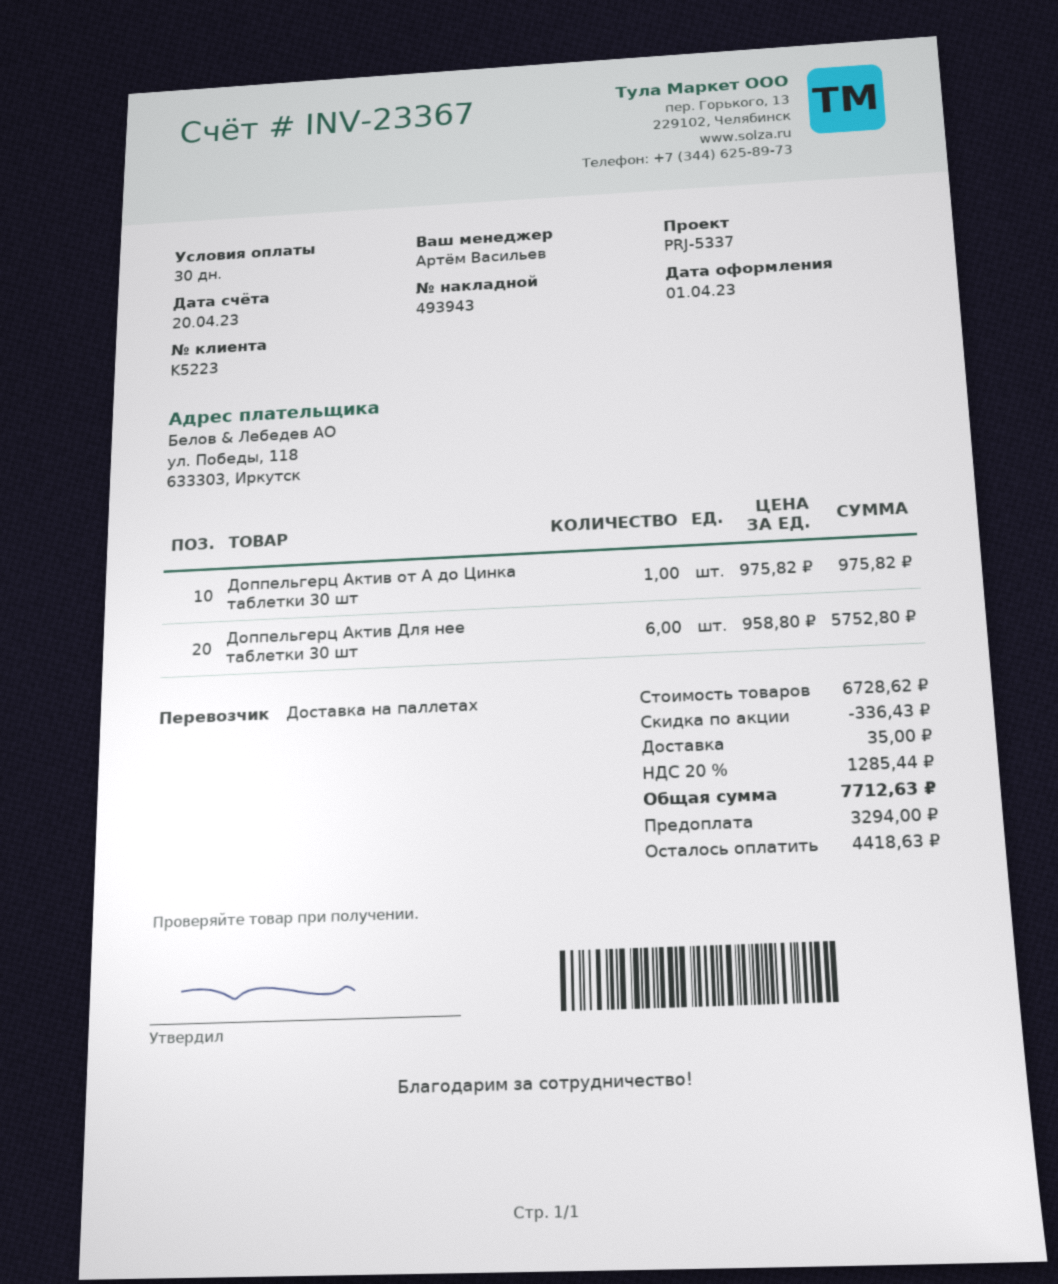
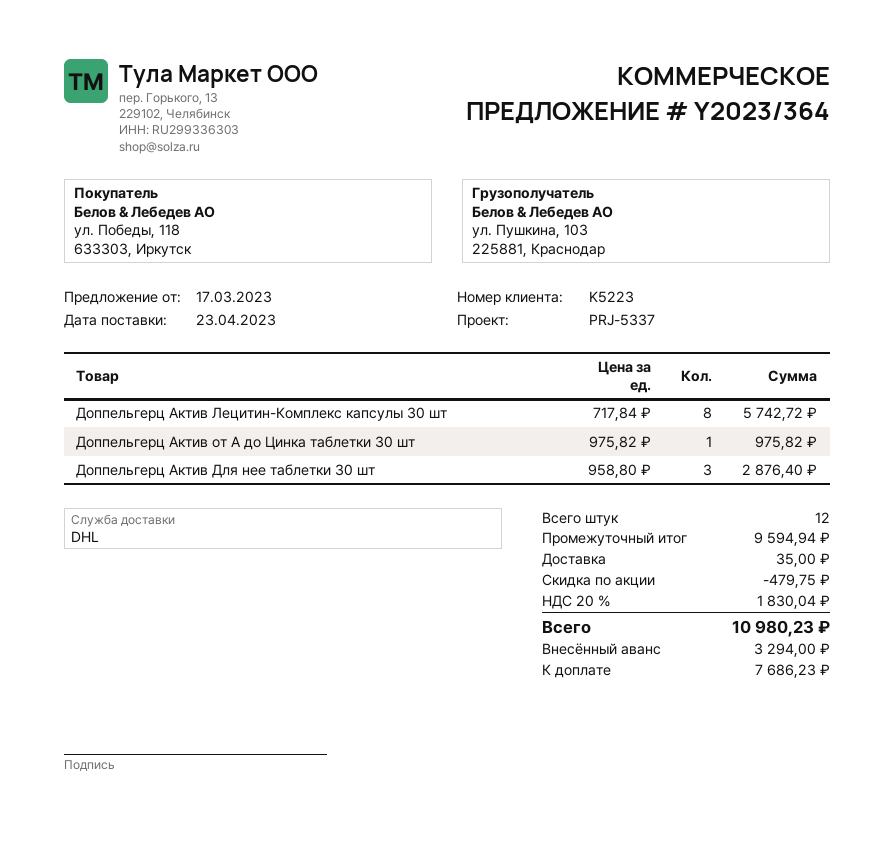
shipping method: pallet freight -> DHL
Доппельгерц Актив Для нее таблетки 30 шт: 6 x 958.80 = 5752.80 -> 3 x 958.80 = 2876.40
Доппельгерц Актив Лецитин-Комплекс капсулы 30 шт: none -> 8 x 717.84 = 5742.72
subtotal: 6728.62 -> 9594.94
discount: 336.43 -> 479.75
tax: 20% = 1285.44 -> 20% = 1830.04
total: 7712.63 -> 10980.23
balance: 4418.63 -> 7686.23

